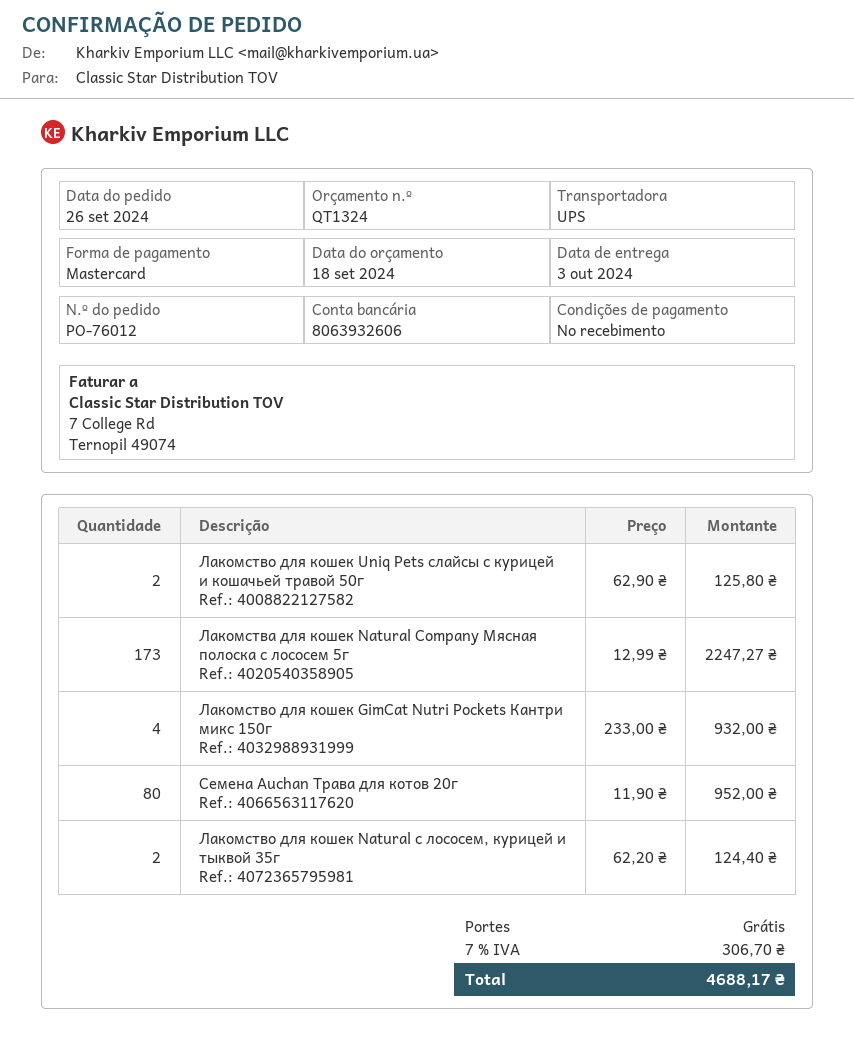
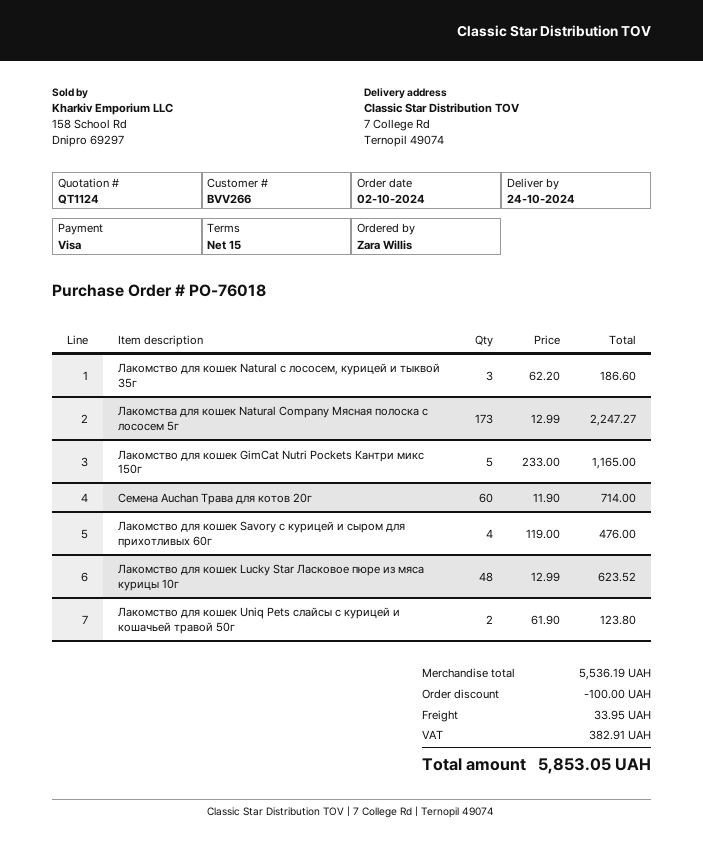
quote number: QT1324 -> QT1124
order number: PO-76012 -> PO-76018
order date: 2024-09-26 -> 2024-10-02
delivery date: 2024-10-03 -> 2024-10-24
payment terms: on receipt -> 15 days
payment method: Mastercard -> Visa
Лакомство для кошек Uniq Pets слайсы с курицей и кошачьей травой 50г: 2 x 62.90 = 125.80 -> 2 x 61.90 = 123.80
Лакомство для кошек GimCat Nutri Pockets Кантри микс 150г: 4 x 233.00 = 932.00 -> 5 x 233.00 = 1165.00
Семена Auchan Трава для котов 20г: 80 x 11.90 = 952.00 -> 60 x 11.90 = 714.00
Лакомство для кошек Natural с лососем, курицей и тыквой 35г: 2 x 62.20 = 124.40 -> 3 x 62.20 = 186.60
Лакомство для кошек Savory с курицей и сыром для прихотливых 60г: none -> 4 x 119.00 = 476.00
Лакомство для кошек Lucky Star Ласковое пюре из мяса курицы 10г: none -> 48 x 12.99 = 623.52
discount: none -> 100.00
shipping: 0.00 -> 33.95
tax: 306.70 -> 382.91
total: 4688.17 -> 5853.05

